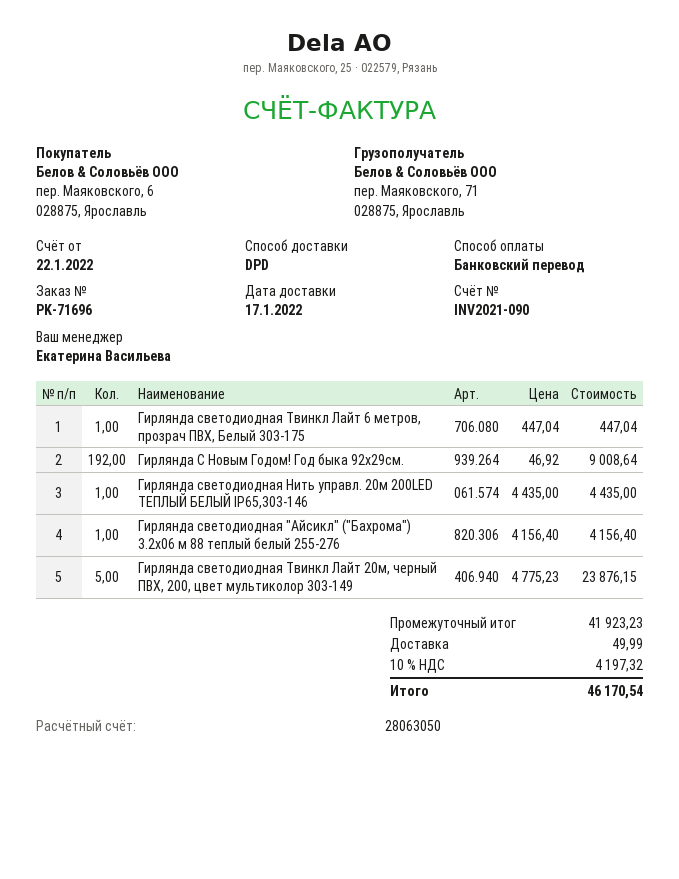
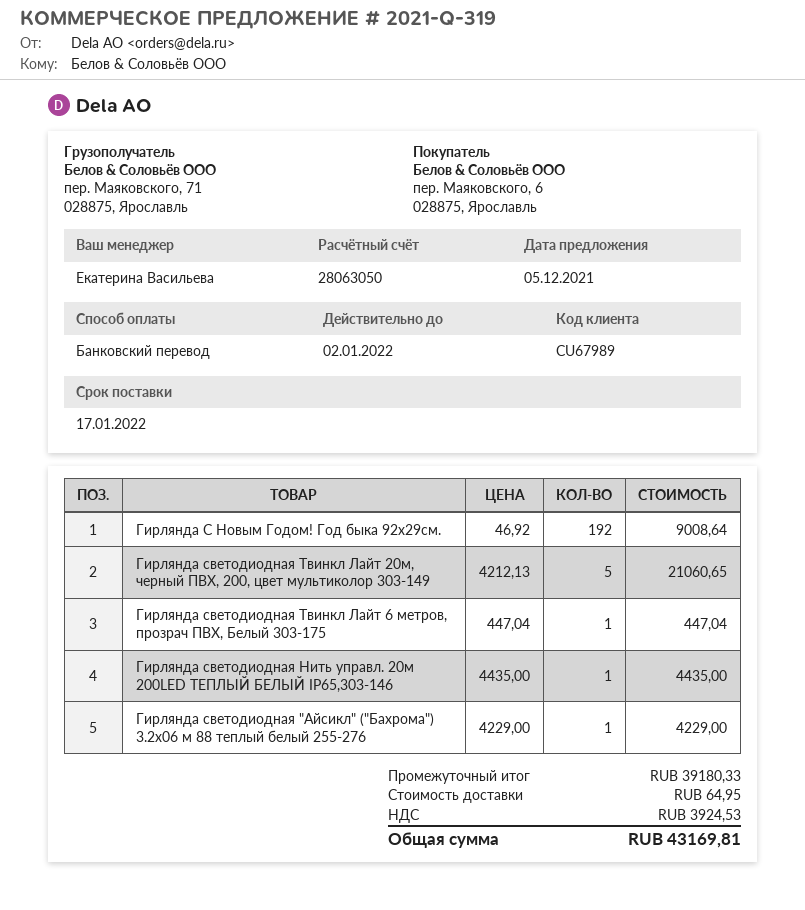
Гирлянда светодиодная "Айсикл" ("Бахрома") 3.2х06 м 88 теплый белый 255-276: 1 x 4156.40 = 4156.40 -> 1 x 4229.00 = 4229.00
Гирлянда светодиодная Твинкл Лайт 20м, черный ПВХ, 200, цвет мультиколор 303-149: 5 x 4775.23 = 23876.15 -> 5 x 4212.13 = 21060.65
subtotal: 41923.23 -> 39180.33
shipping: 49.99 -> 64.95
tax: 4197.32 -> 3924.53
total: 46170.54 -> 43169.81

